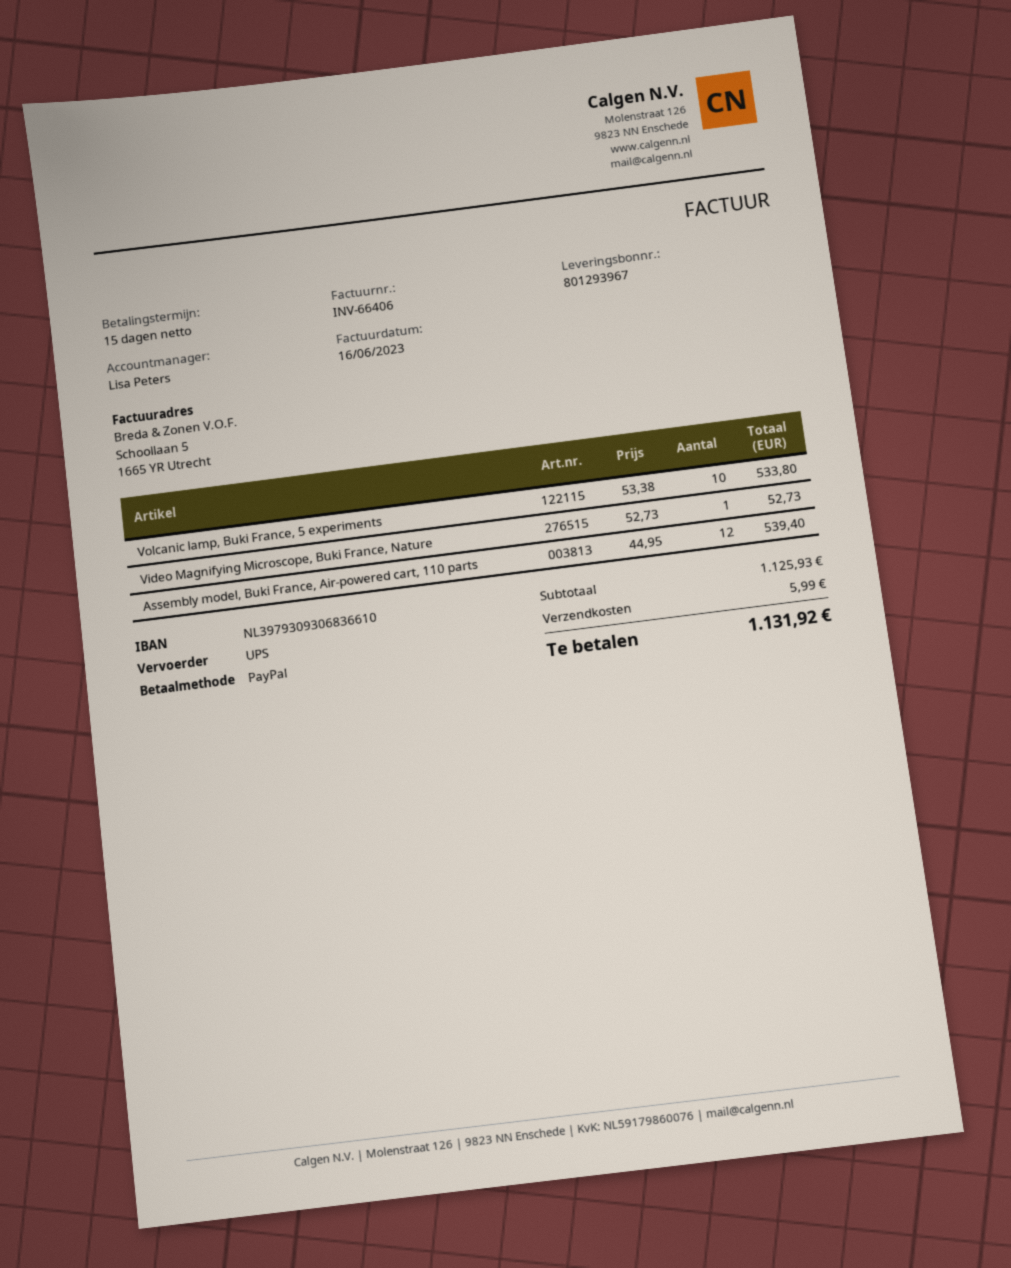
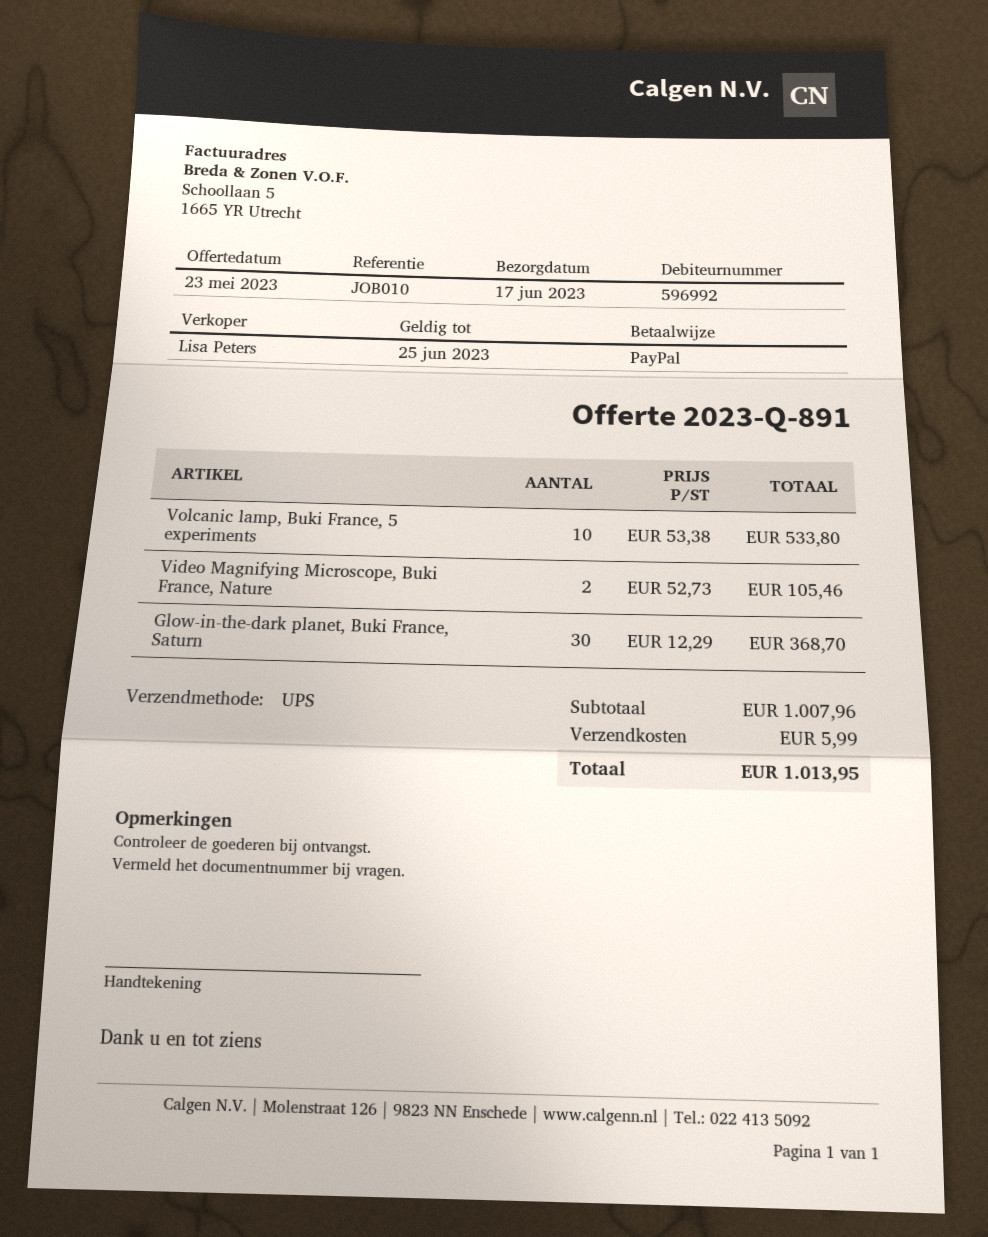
Video Magnifying Microscope, Buki France, Nature: 1 x 52.73 = 52.73 -> 2 x 52.73 = 105.46
Assembly model, Buki France, Air-powered cart, 110 parts: 12 x 44.95 = 539.40 -> none
Glow-in-the-dark planet, Buki France, Saturn: none -> 30 x 12.29 = 368.70
subtotal: 1125.93 -> 1007.96
total: 1131.92 -> 1013.95

